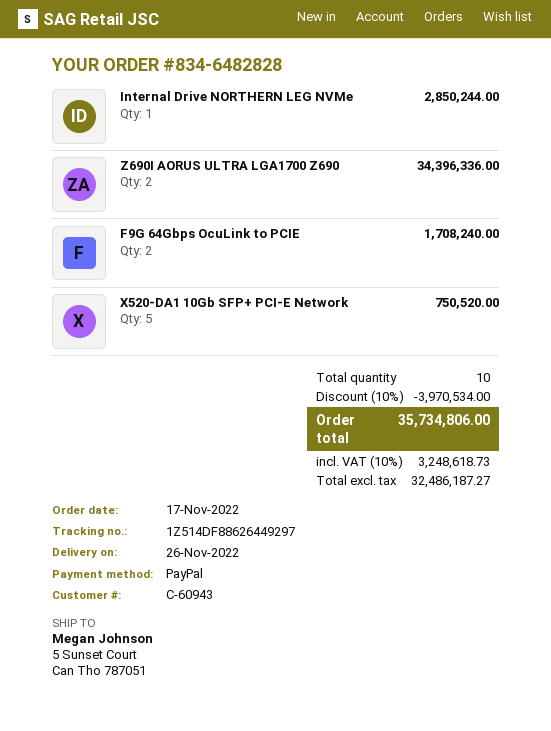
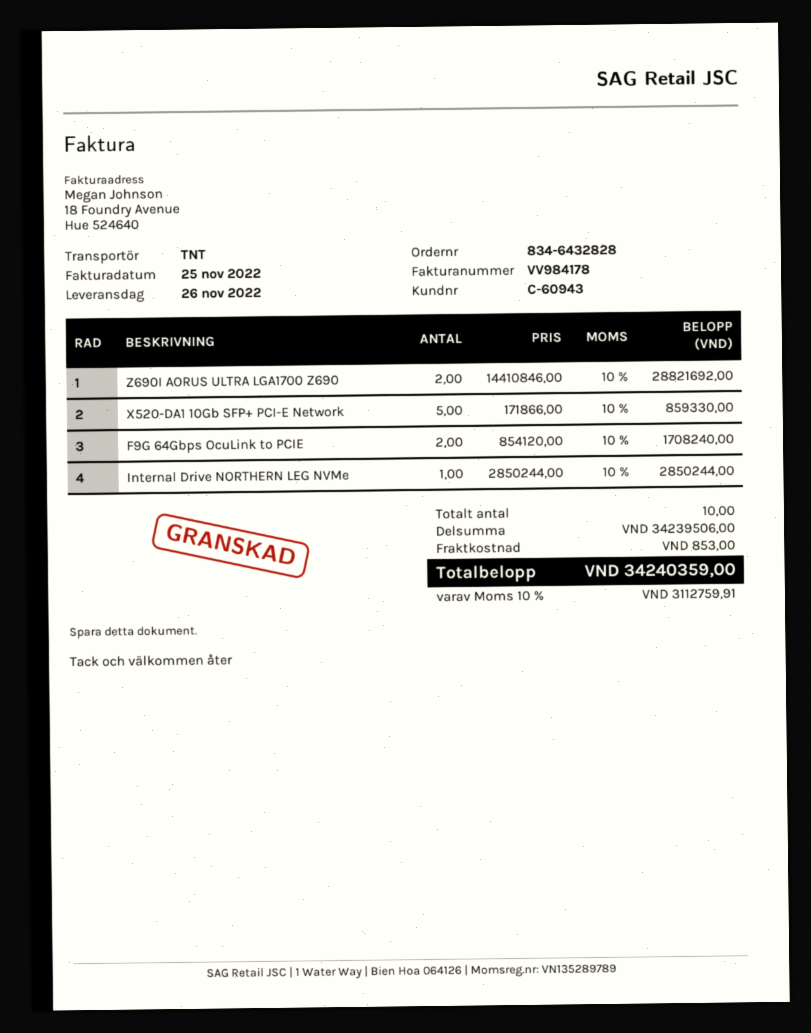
order number: 834-6482828 -> 834-6432828
Z690I AORUS ULTRA LGA1700 Z690: 2 for 34396336.00 -> 2 for 28821692.00
X520-DA1 10Gb SFP+ PCI-E Network: 5 for 750520.00 -> 5 for 859330.00
discount: 10% = 3970534.00 -> none
shipping: none -> 853.00
tax: 10% = 3248618.73 -> 10% = 3112759.91
total: 35734806.00 -> 34240359.00

